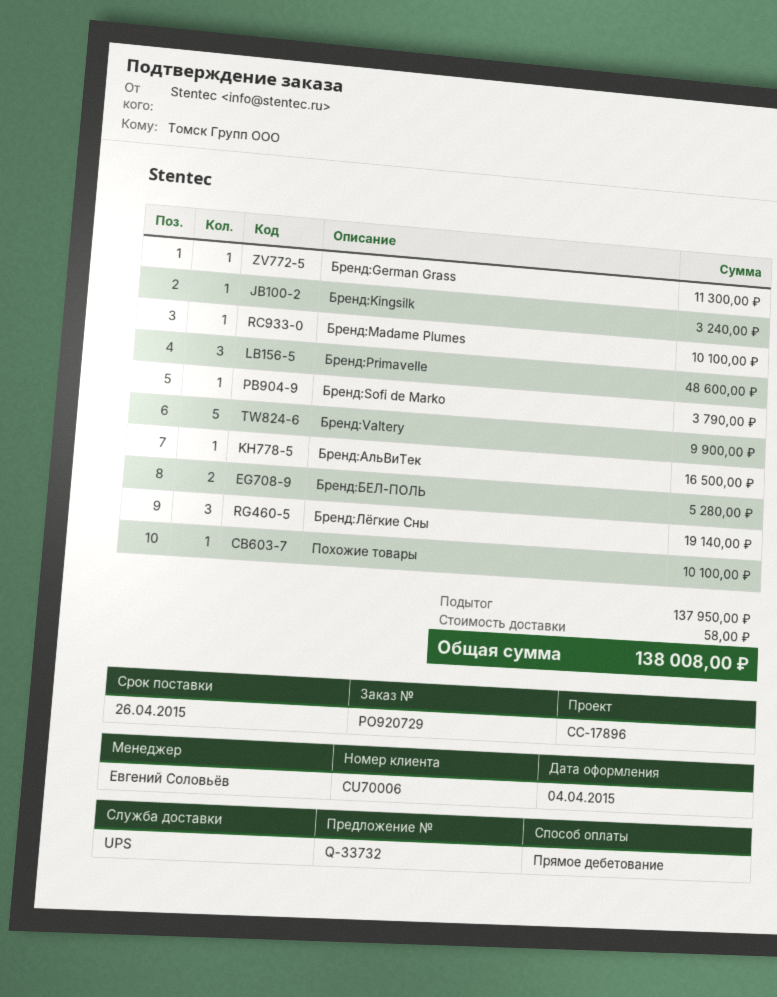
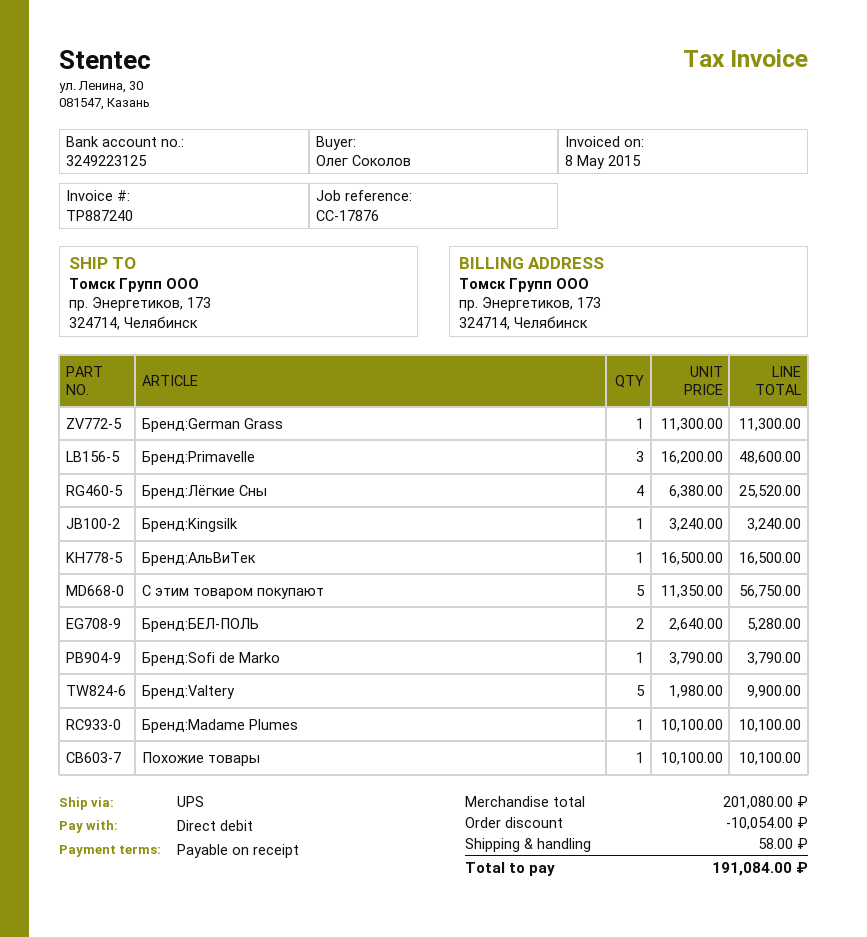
reference: CC-17896 -> CC-17876
Бренд:Лёгкие Сны: 3 for 19140.00 -> 4 for 25520.00
С этим товаром покупают: none -> 5 for 56750.00
subtotal: 137950.00 -> 201080.00
discount: none -> 10054.00
total: 138008.00 -> 191084.00

